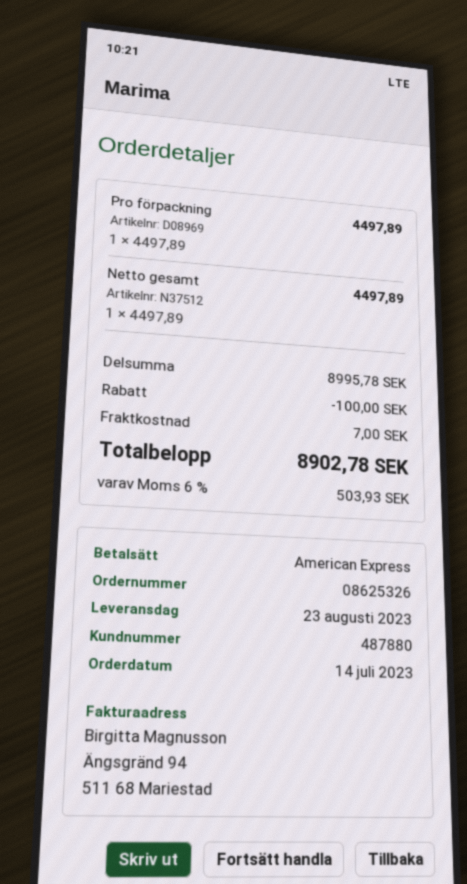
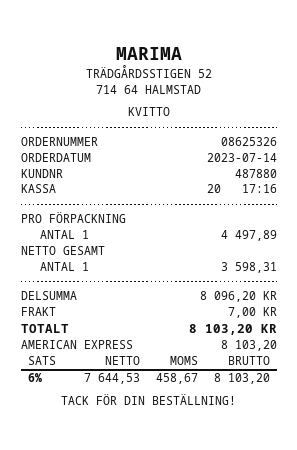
Netto gesamt: 1 for 4497.89 -> 1 for 3598.31
subtotal: 8995.78 -> 8096.20
discount: 100.00 -> none
tax: 6% = 503.93 -> 6% = 458.67
total: 8902.78 -> 8103.20

